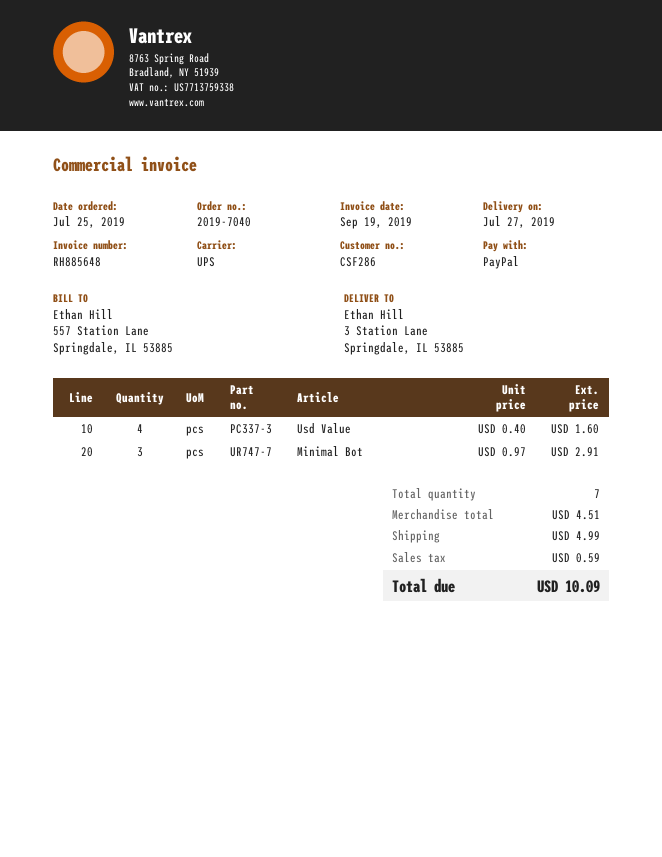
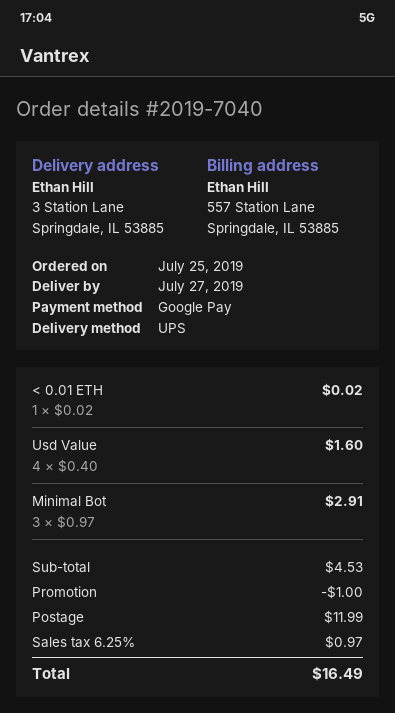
payment method: PayPal -> Google Pay
< 0.01 ETH: none -> 1 x 0.02 = 0.02
subtotal: 4.51 -> 4.53
discount: none -> 1.00
shipping: 4.99 -> 11.99
tax: 0.59 -> 0.97
total: 10.09 -> 16.49

